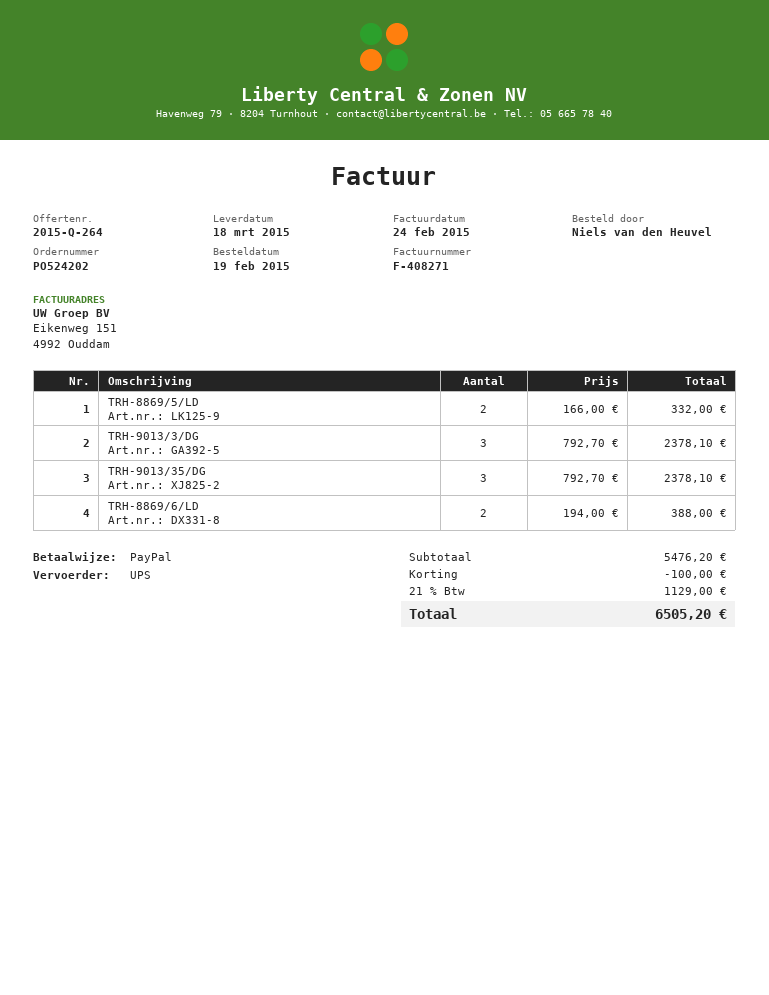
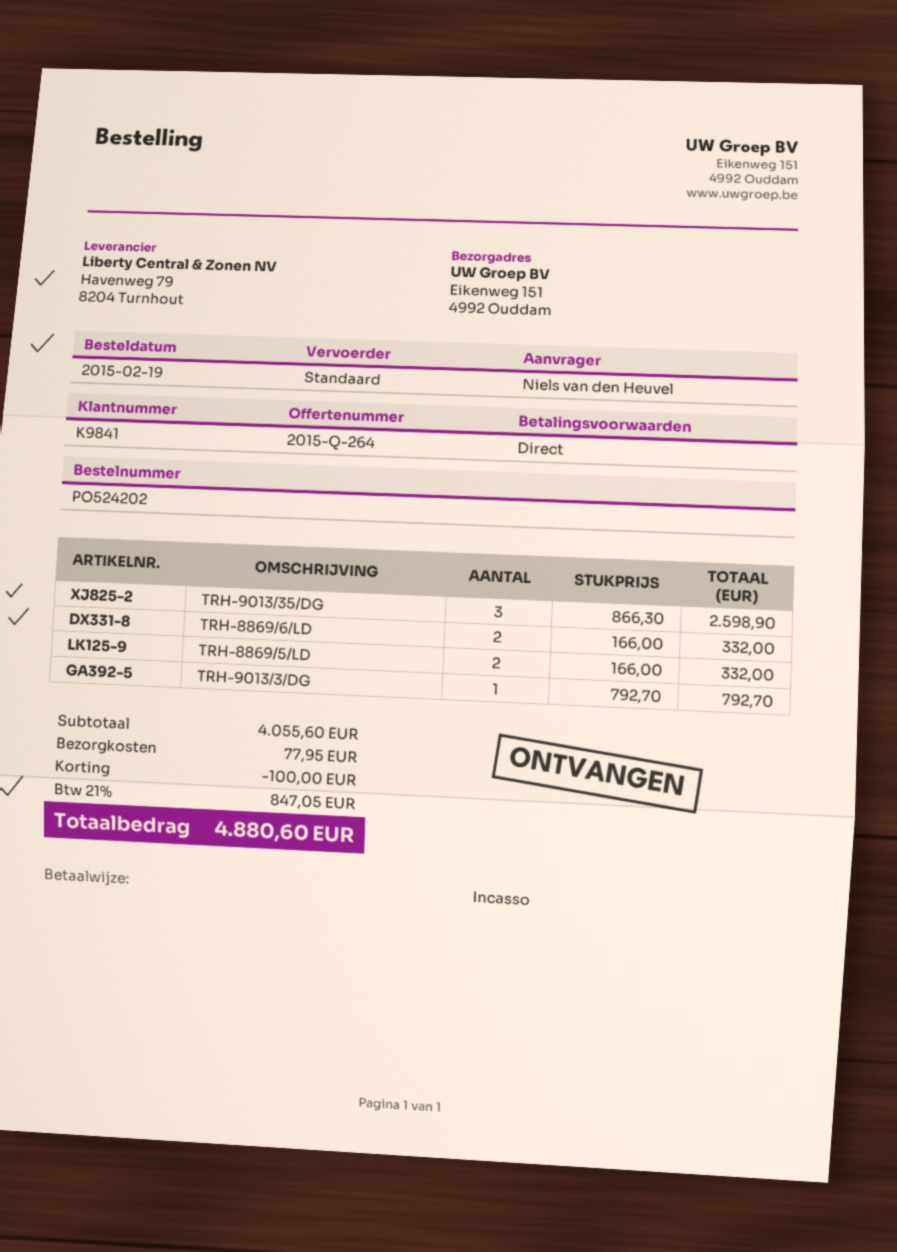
payment method: PayPal -> direct debit
shipping method: UPS -> standard
TRH-9013/3/DG: 3 x 792.70 = 2378.10 -> 1 x 792.70 = 792.70
TRH-9013/35/DG: 3 x 792.70 = 2378.10 -> 3 x 866.30 = 2598.90
TRH-8869/6/LD: 2 x 194.00 = 388.00 -> 2 x 166.00 = 332.00
subtotal: 5476.20 -> 4055.60
shipping: none -> 77.95
tax: 21% = 1129.00 -> 21% = 847.05
total: 6505.20 -> 4880.60

